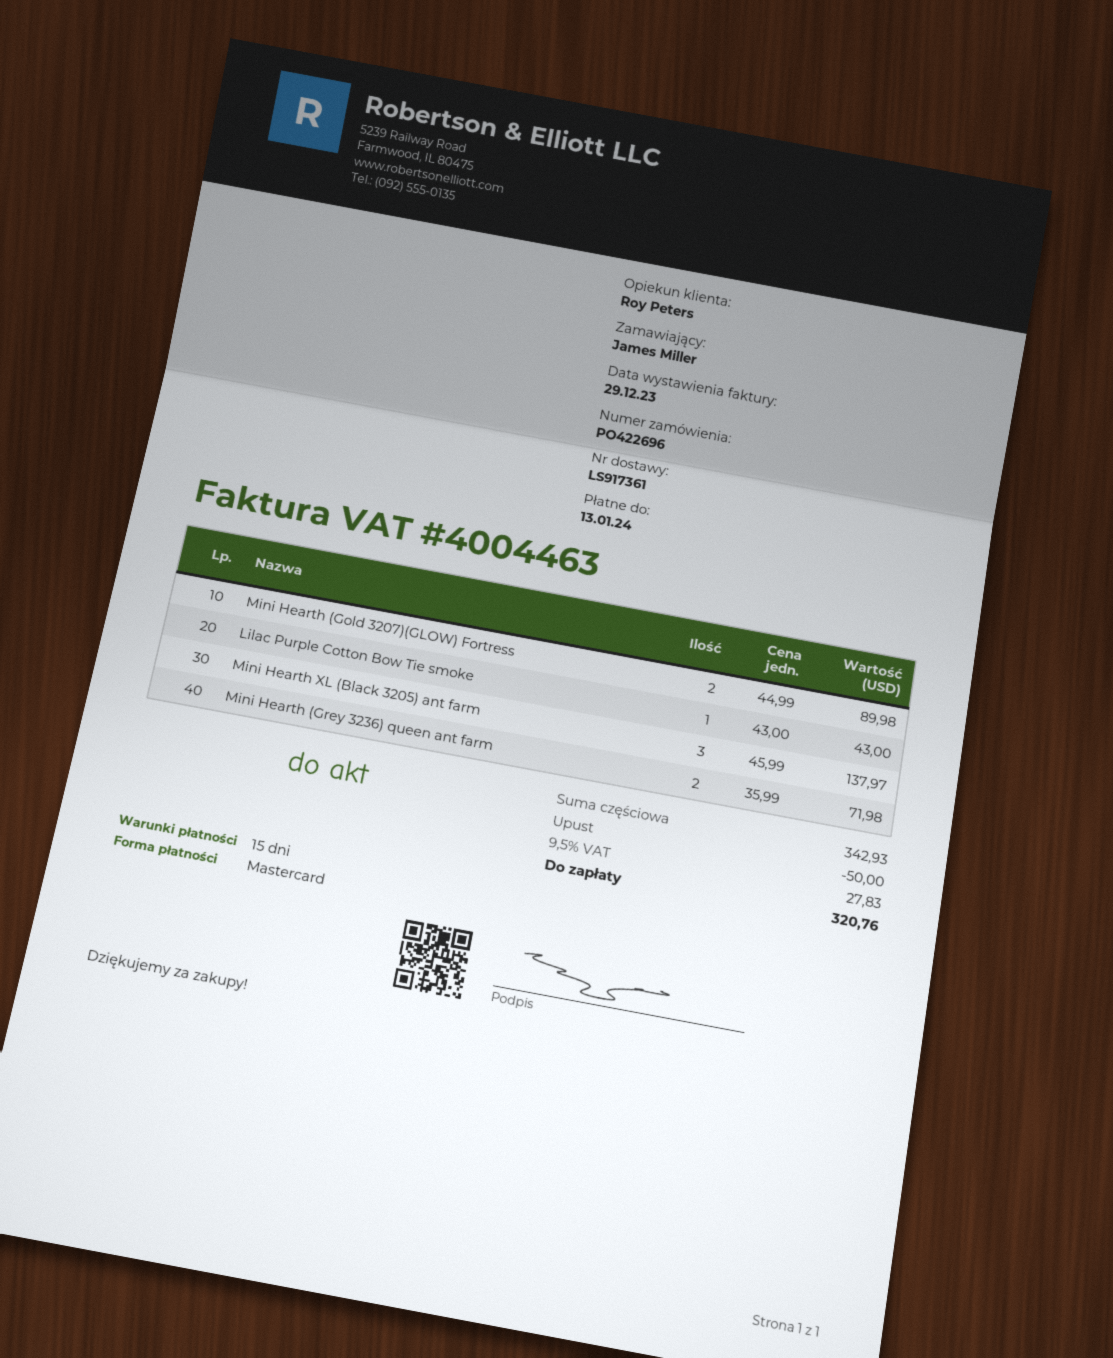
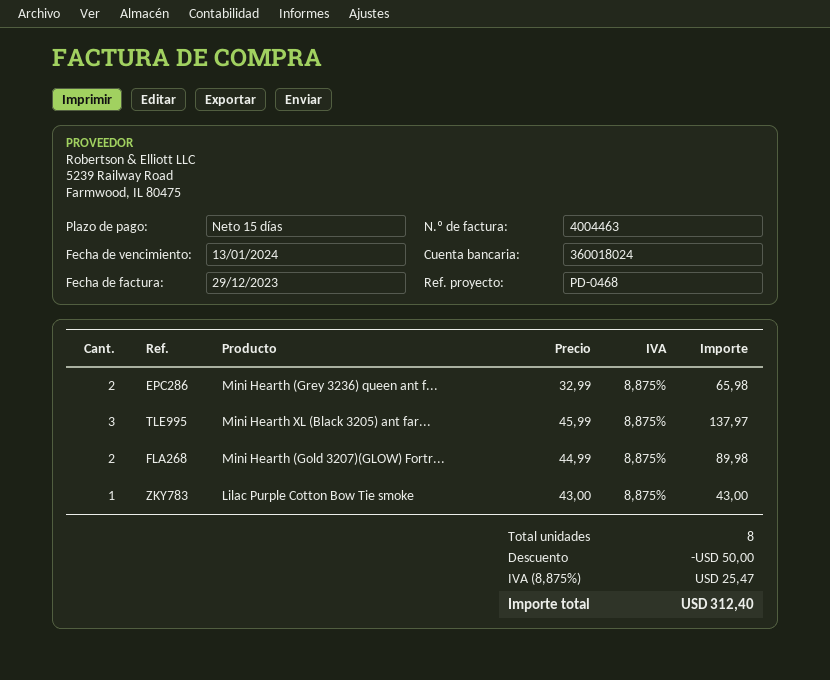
Mini Hearth (Grey 3236) queen ant farm: 2 x 35.99 = 71.98 -> 2 x 32.99 = 65.98
tax: 9.5% = 27.83 -> 8.875% = 25.47
total: 320.76 -> 312.40

